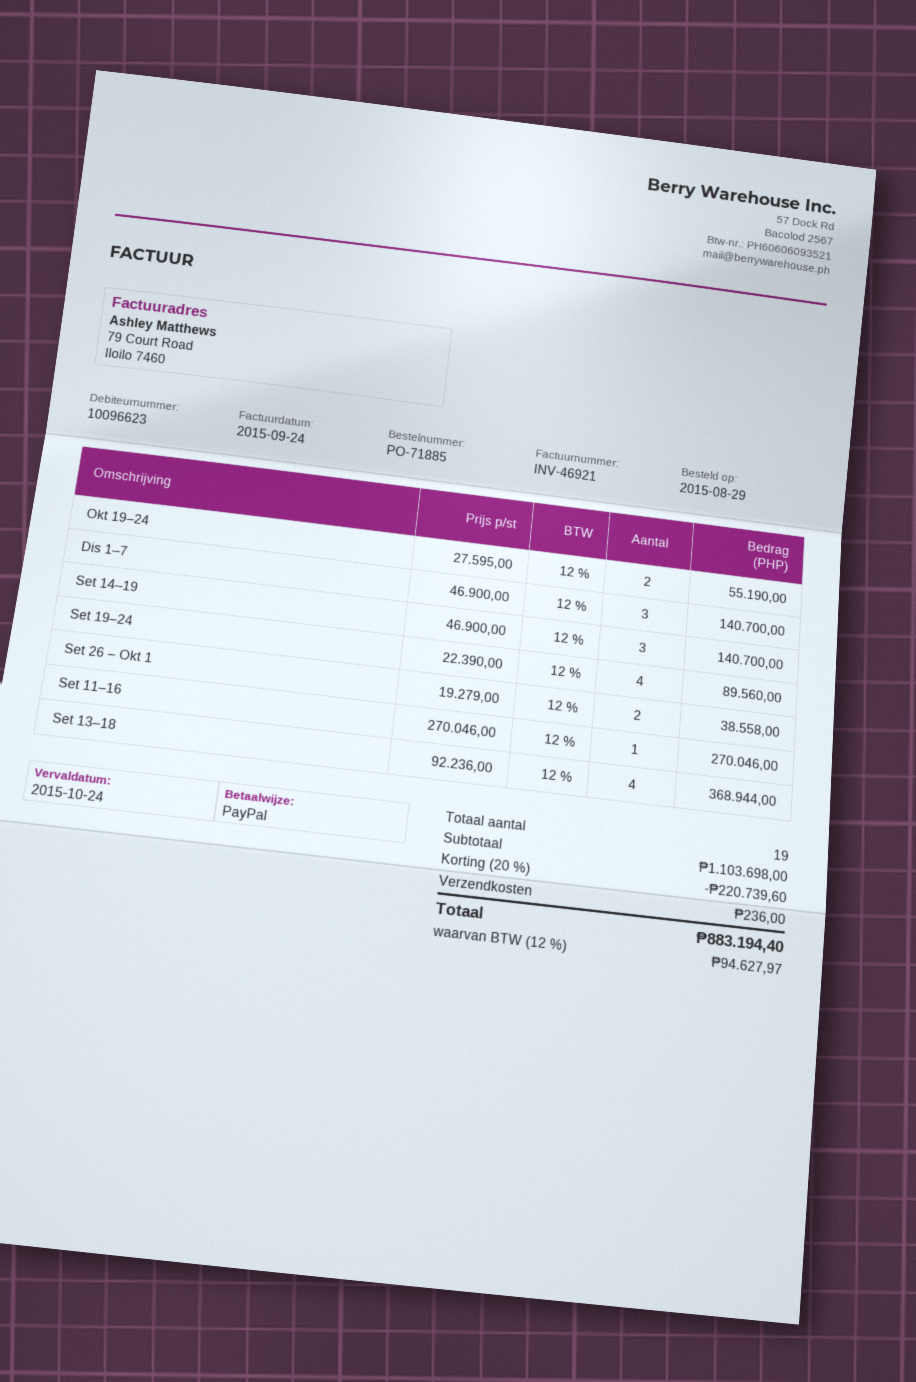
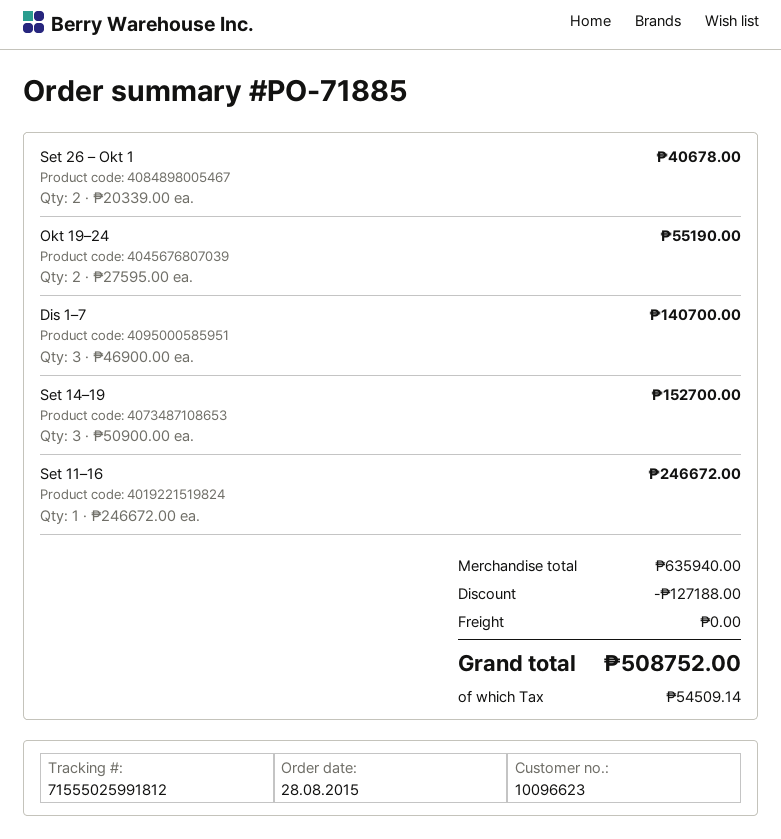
order date: 2015-08-29 -> 2015-08-28
Set 14–19: 3 x 46900.00 = 140700.00 -> 3 x 50900.00 = 152700.00
Set 19–24: 4 x 22390.00 = 89560.00 -> none
Set 26 – Okt 1: 2 x 19279.00 = 38558.00 -> 2 x 20339.00 = 40678.00
Set 11–16: 1 x 270046.00 = 270046.00 -> 1 x 246672.00 = 246672.00
Set 13–18: 4 x 92236.00 = 368944.00 -> none
subtotal: 1103698.00 -> 635940.00
discount: 220739.60 -> 127188.00
shipping: 236.00 -> 0.00
tax: 94627.97 -> 54509.14
total: 883194.40 -> 508752.00

